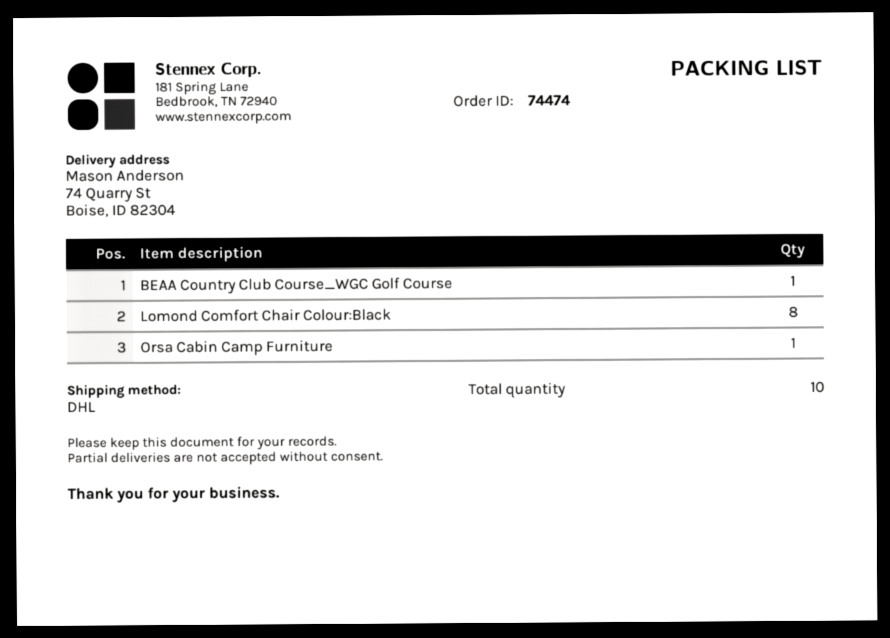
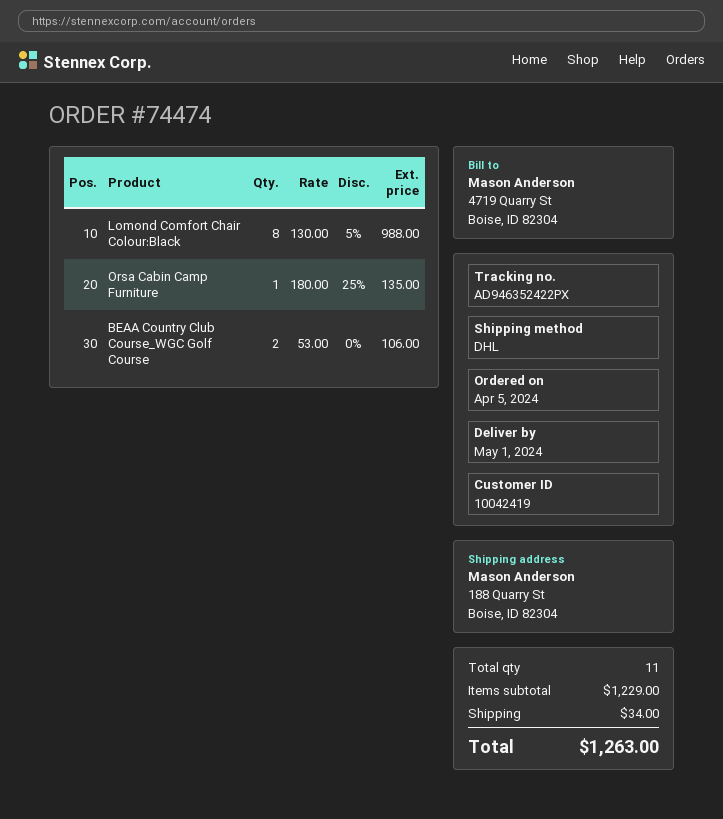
ship to: 74 Quarry St, Boise, ID 82304 -> 188 Quarry St, Boise, ID 82304
BEAA Country Club Course_WGC Golf Course: 1 -> 2
total quantity: 10 -> 11

